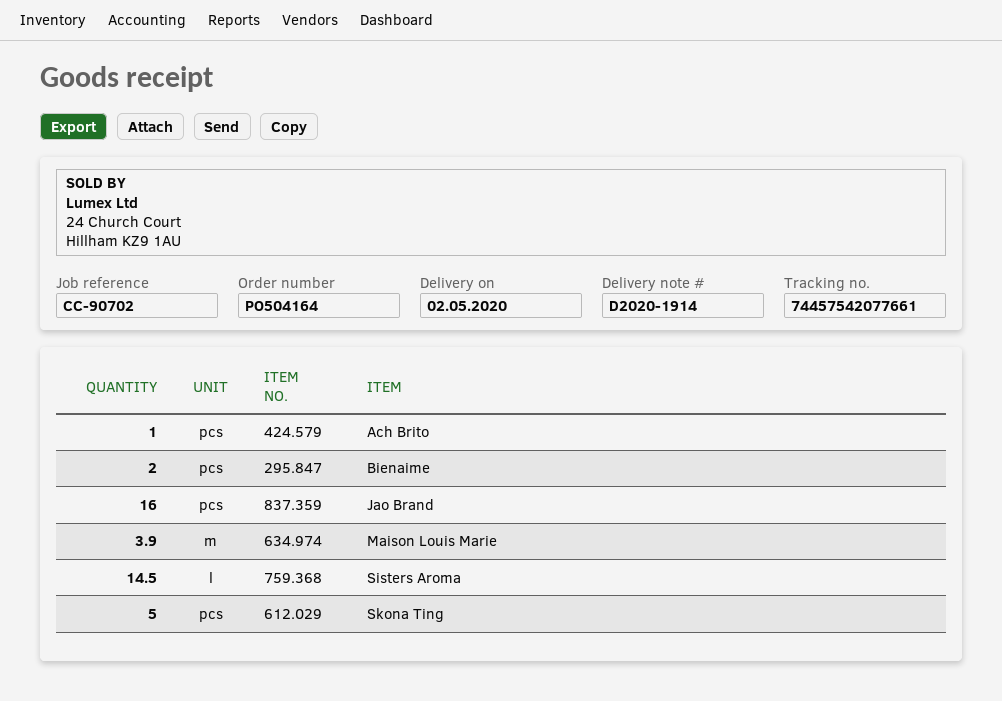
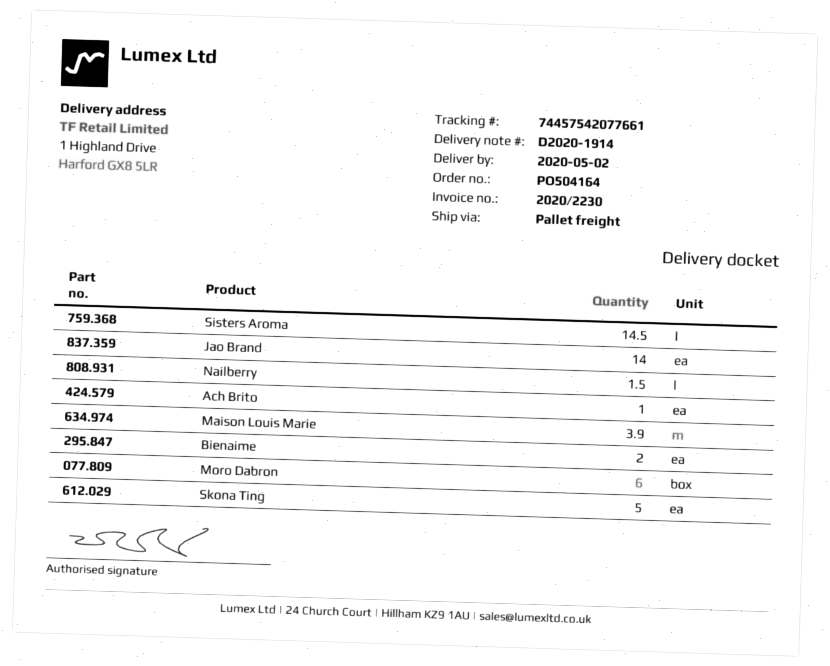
Jao Brand: 16 -> 14
Nailberry: none -> 1.5
Moro Dabron: none -> 6

